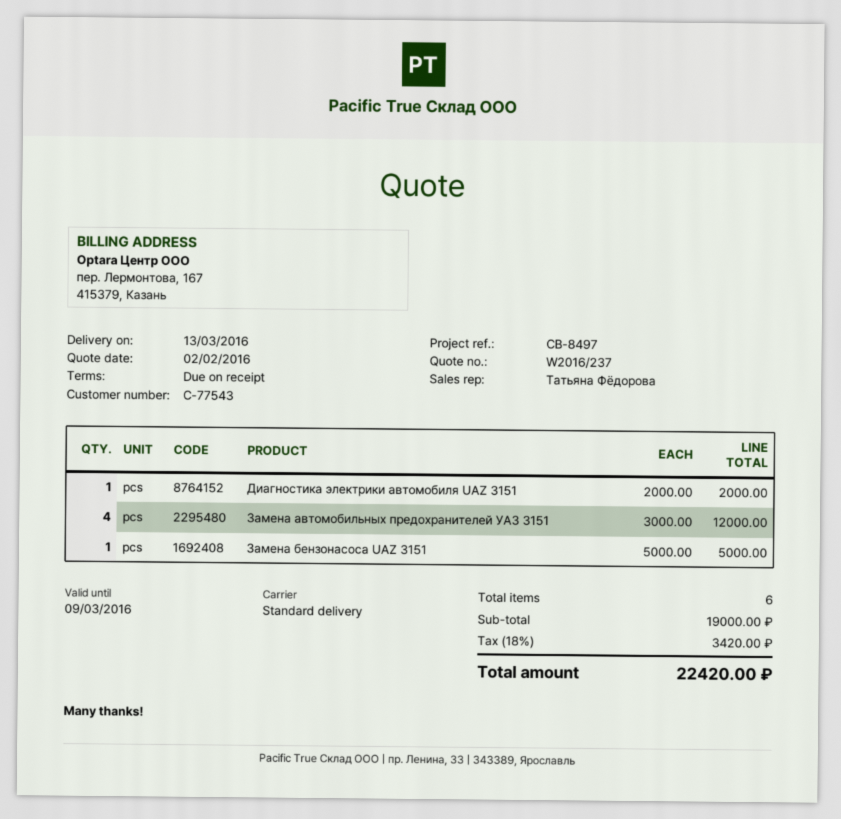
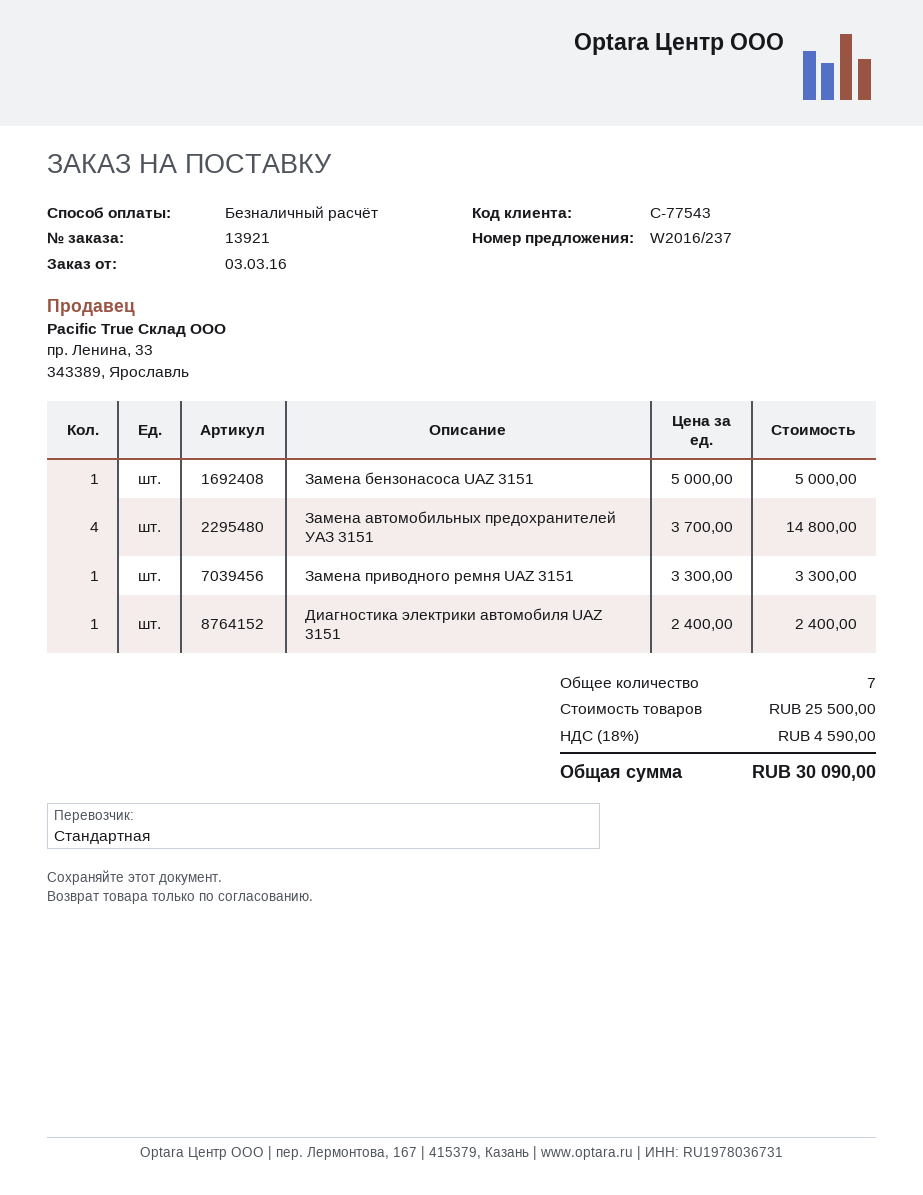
Диагностика электрики автомобиля UAZ 3151: 1 x 2000.00 = 2000.00 -> 1 x 2400.00 = 2400.00
Замена автомобильных предохранителей УАЗ 3151: 4 x 3000.00 = 12000.00 -> 4 x 3700.00 = 14800.00
Замена приводного ремня UAZ 3151: none -> 1 x 3300.00 = 3300.00
total quantity: 6 -> 7
subtotal: 19000.00 -> 25500.00
tax: 18% = 3420.00 -> 18% = 4590.00
total: 22420.00 -> 30090.00

